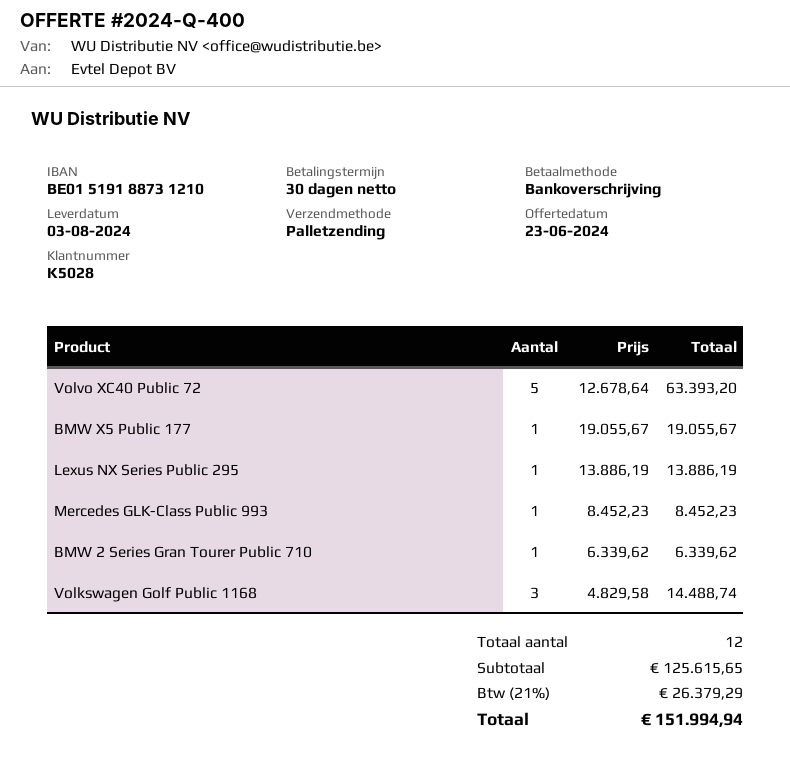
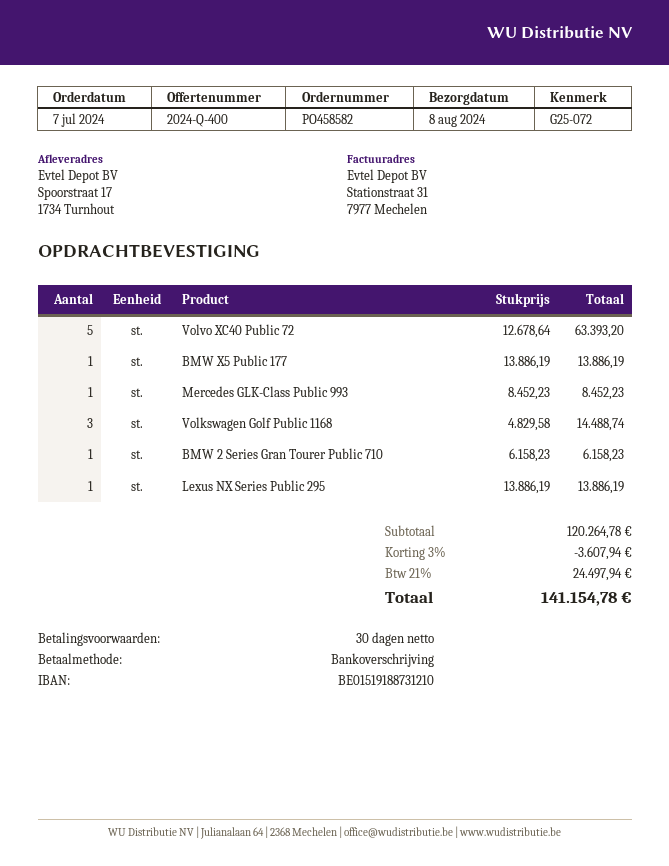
delivery date: 2024-08-03 -> 2024-08-08
BMW X5 Public 177: 1 x 19055.67 = 19055.67 -> 1 x 13886.19 = 13886.19
BMW 2 Series Gran Tourer Public 710: 1 x 6339.62 = 6339.62 -> 1 x 6158.23 = 6158.23
subtotal: 125615.65 -> 120264.78
discount: none -> 3% = 3607.94
tax: 21% = 26379.29 -> 21% = 24497.94
total: 151994.94 -> 141154.78

